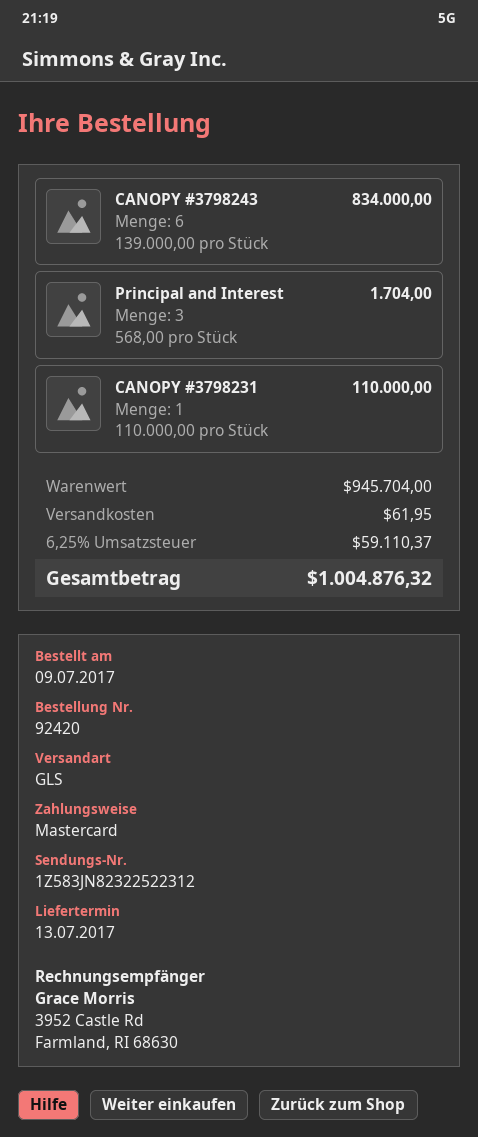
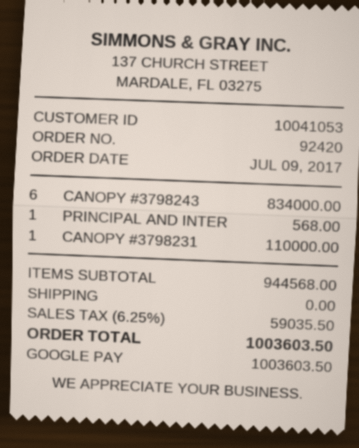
payment method: Mastercard -> Google Pay
Principal and Interest: 3 for 1704.00 -> 1 for 568.00
subtotal: 945704.00 -> 944568.00
shipping: 61.95 -> 0.00
tax: 6.25% = 59110.37 -> 6.25% = 59035.50
total: 1004876.32 -> 1003603.50

